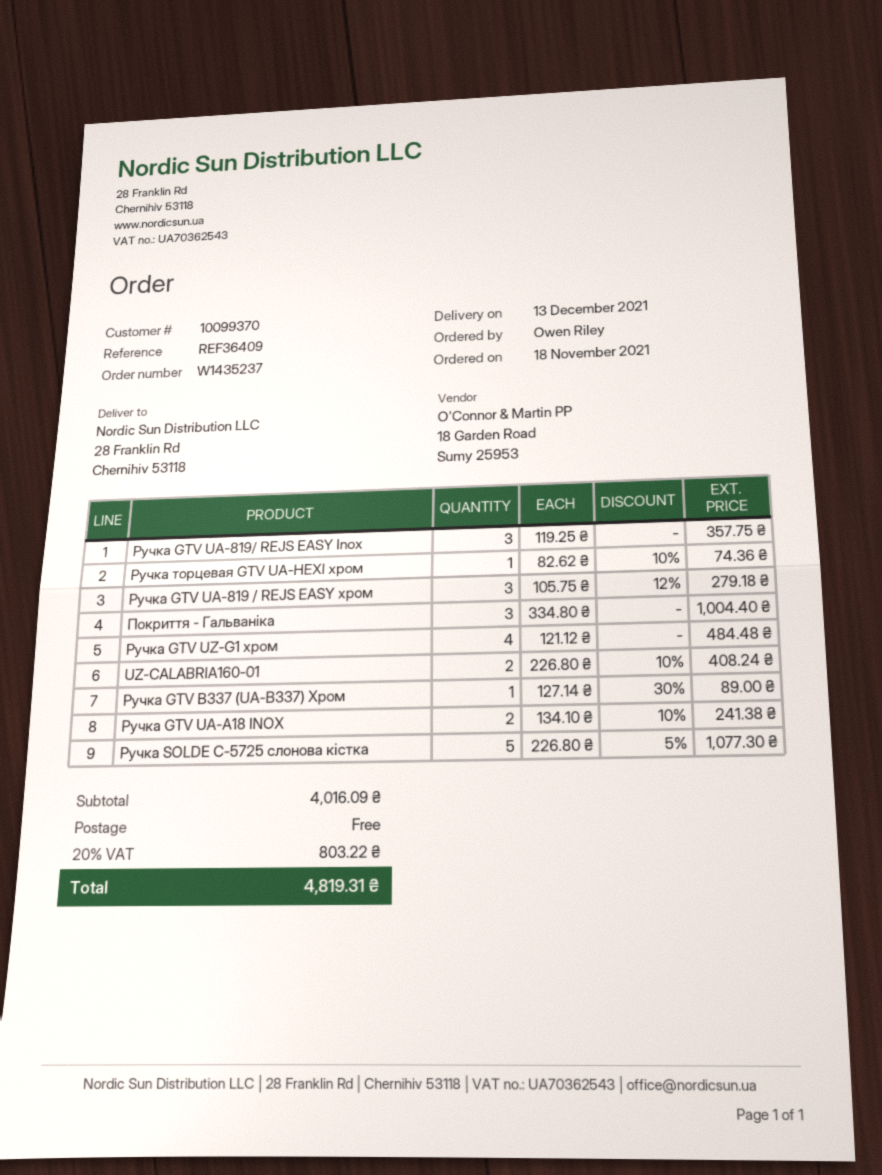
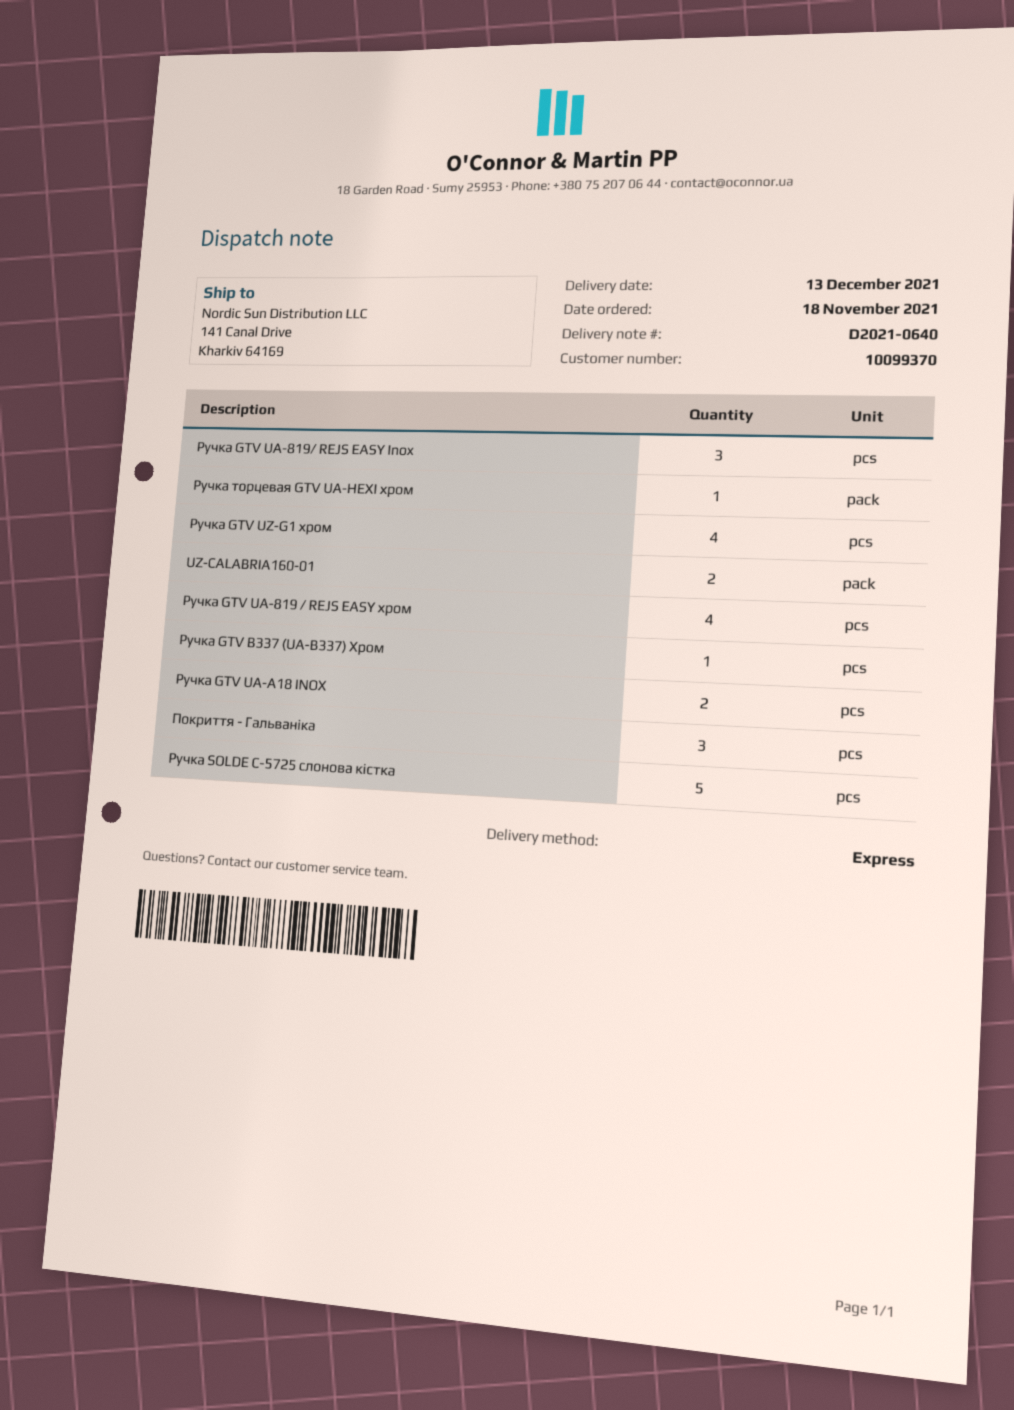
ship to: 28 Franklin Rd, Chernihiv 53118 -> 141 Canal Drive, Kharkiv 64169
Ручка GTV UA-819 / REJS EASY хром: 3 -> 4

